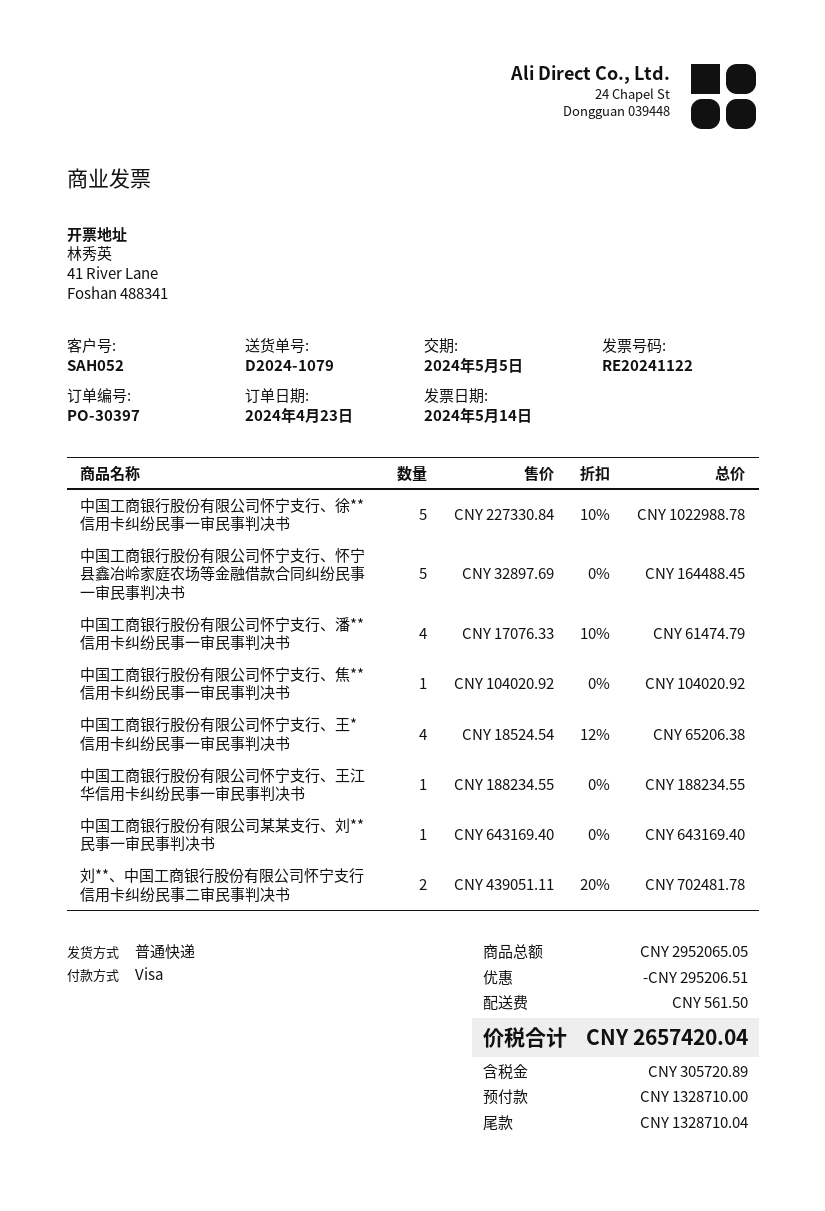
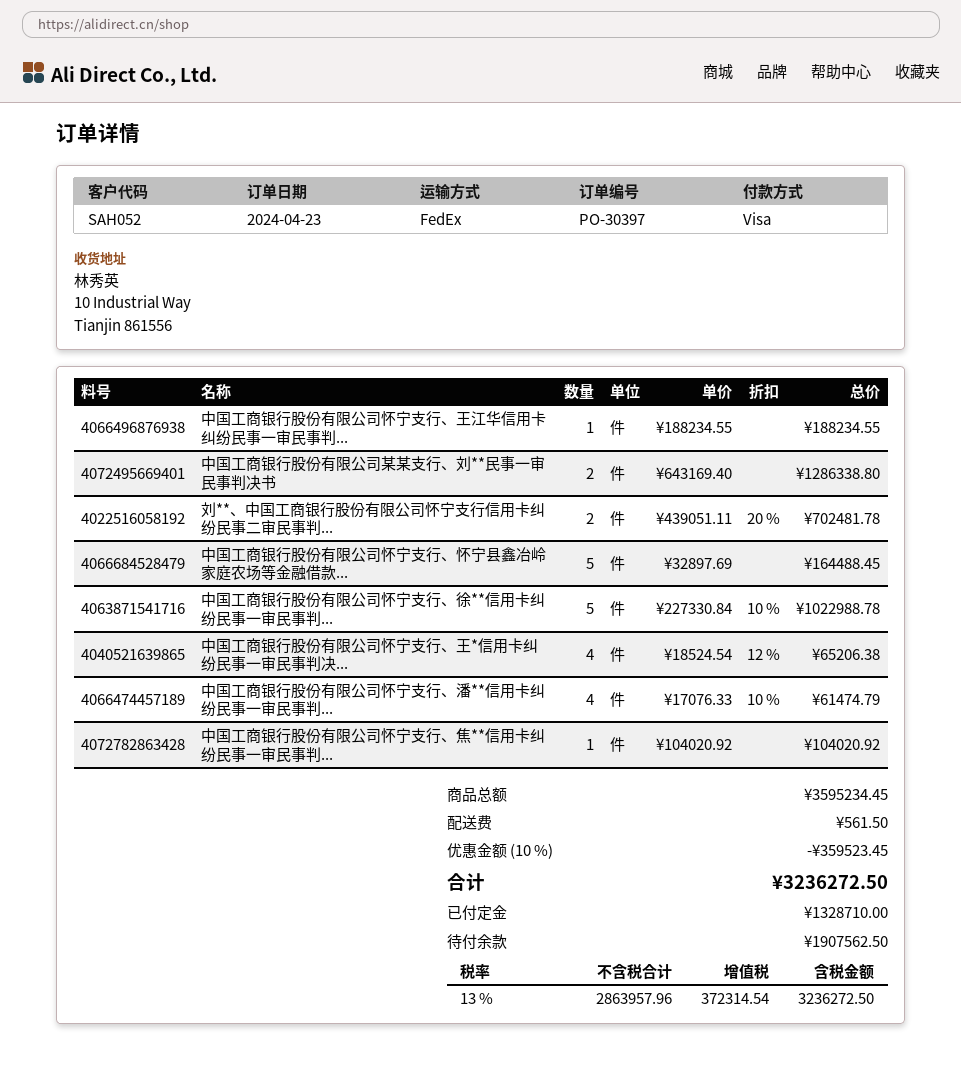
shipping method: standard -> FedEx
中国工商银行股份有限公司某某支行、刘**民事一审民事判决书: 1 x 643169.40 = 643169.40 -> 2 x 643169.40 = 1286338.80
subtotal: 2952065.05 -> 3595234.45
discount: 295206.51 -> 359523.45
tax: 305720.89 -> 372314.54
total: 2657420.04 -> 3236272.50
balance: 1328710.04 -> 1907562.50

